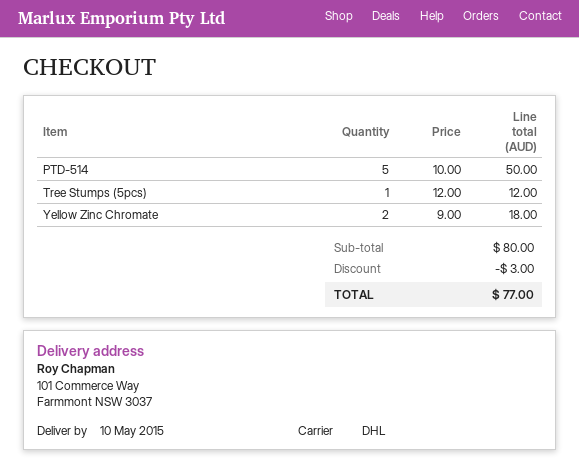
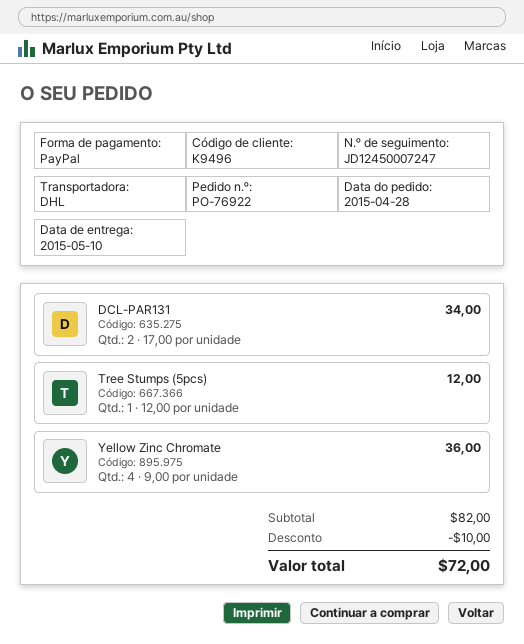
PTD-514: 5 x 10.00 = 50.00 -> none
Yellow Zinc Chromate: 2 x 9.00 = 18.00 -> 4 x 9.00 = 36.00
DCL-PAR131: none -> 2 x 17.00 = 34.00
subtotal: 80.00 -> 82.00
discount: 3.00 -> 10.00
total: 77.00 -> 72.00

